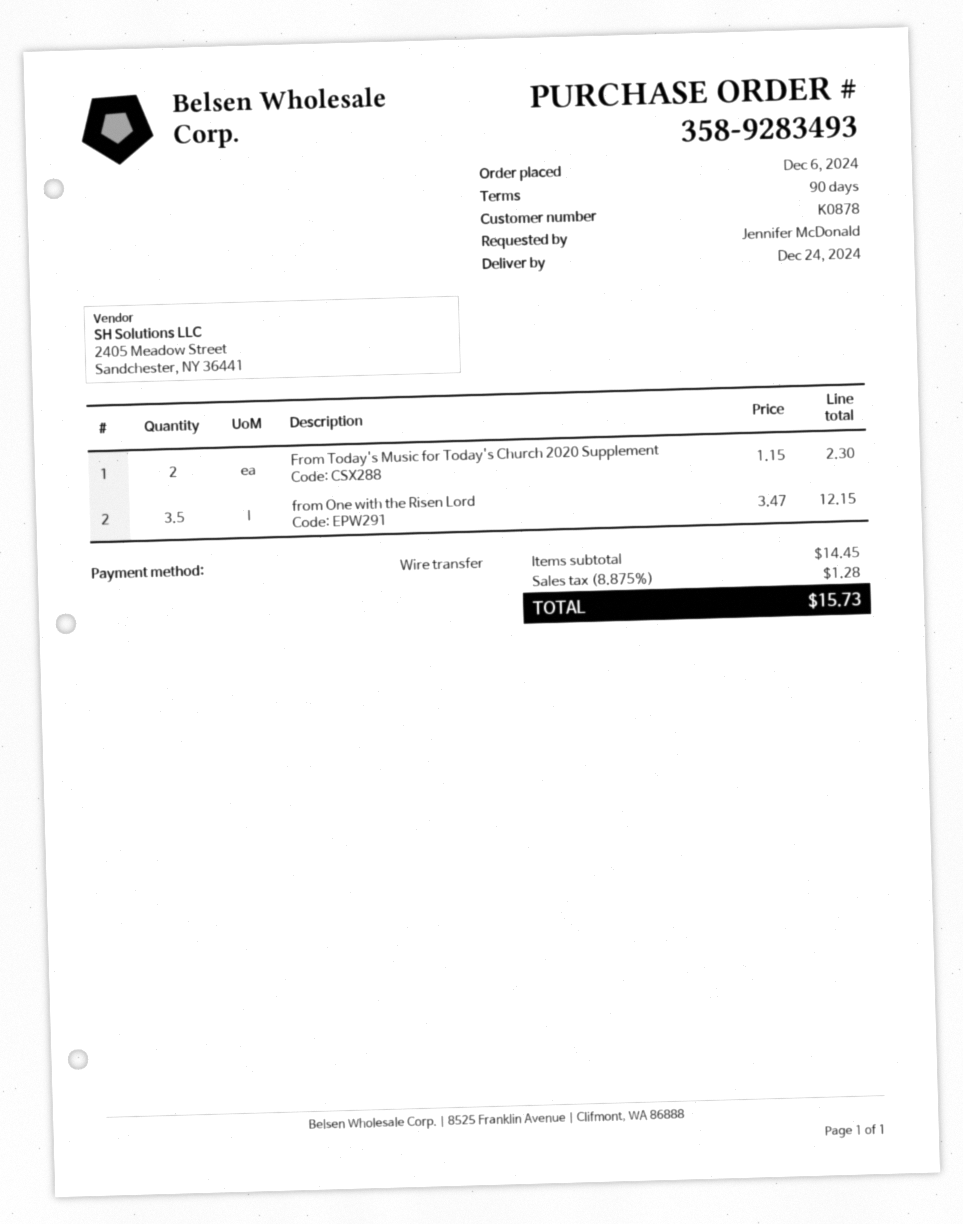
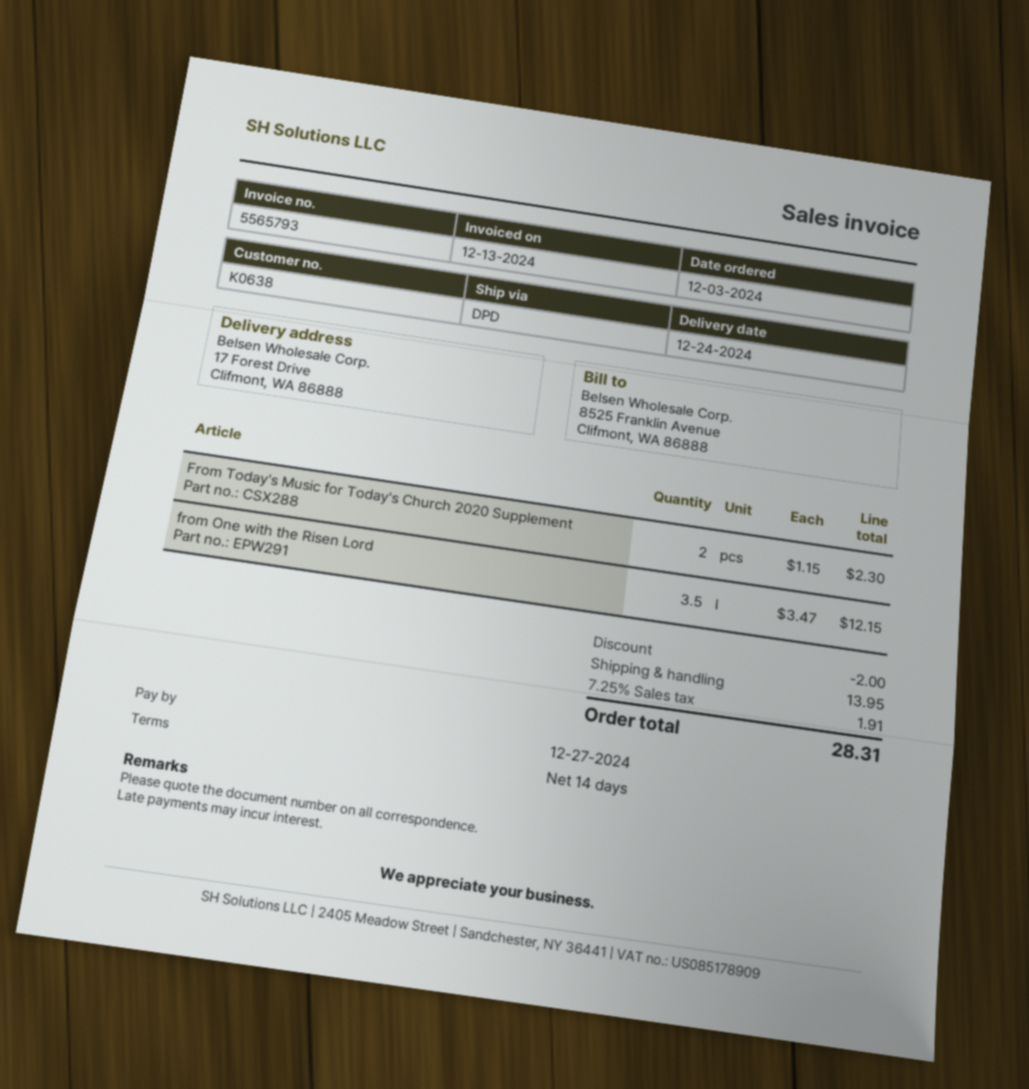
order date: 2024-12-06 -> 2024-12-03
payment terms: 90 days -> 14 days
customer number: K0878 -> K0638
discount: none -> 2.00
shipping: none -> 13.95
tax: 8.875% = 1.28 -> 7.25% = 1.91
total: 15.73 -> 28.31

